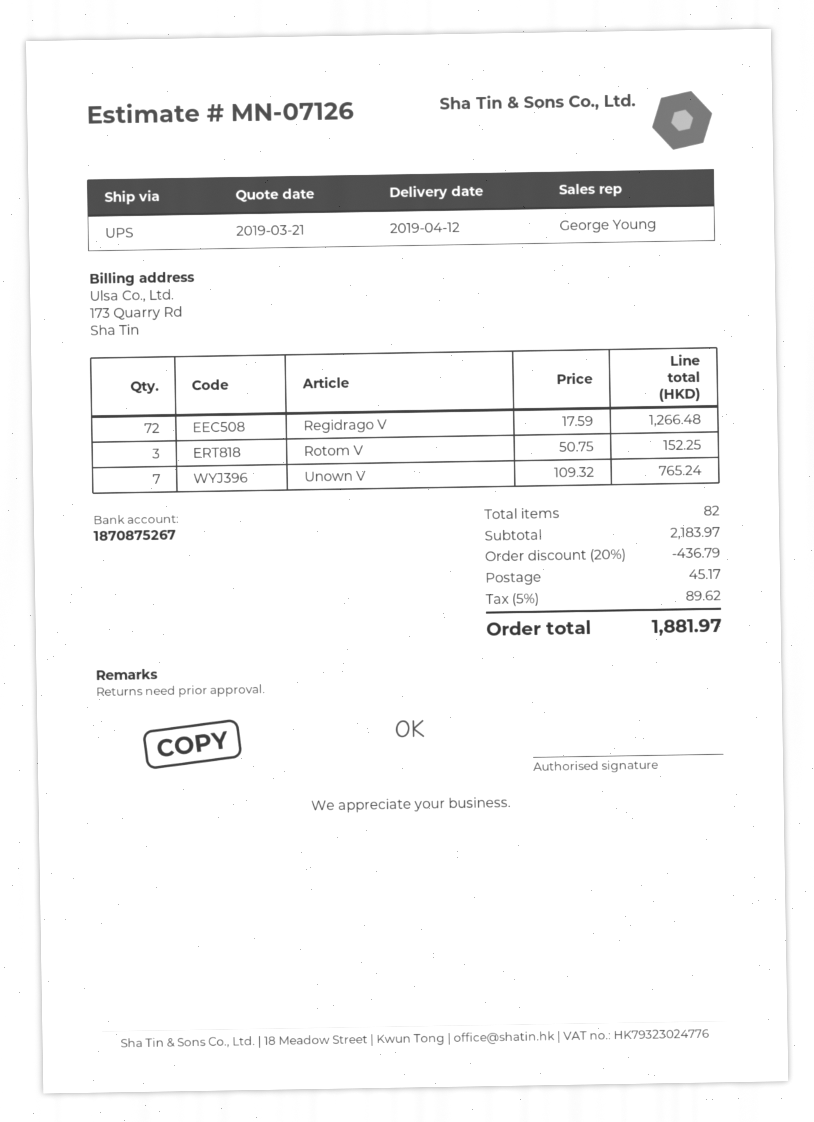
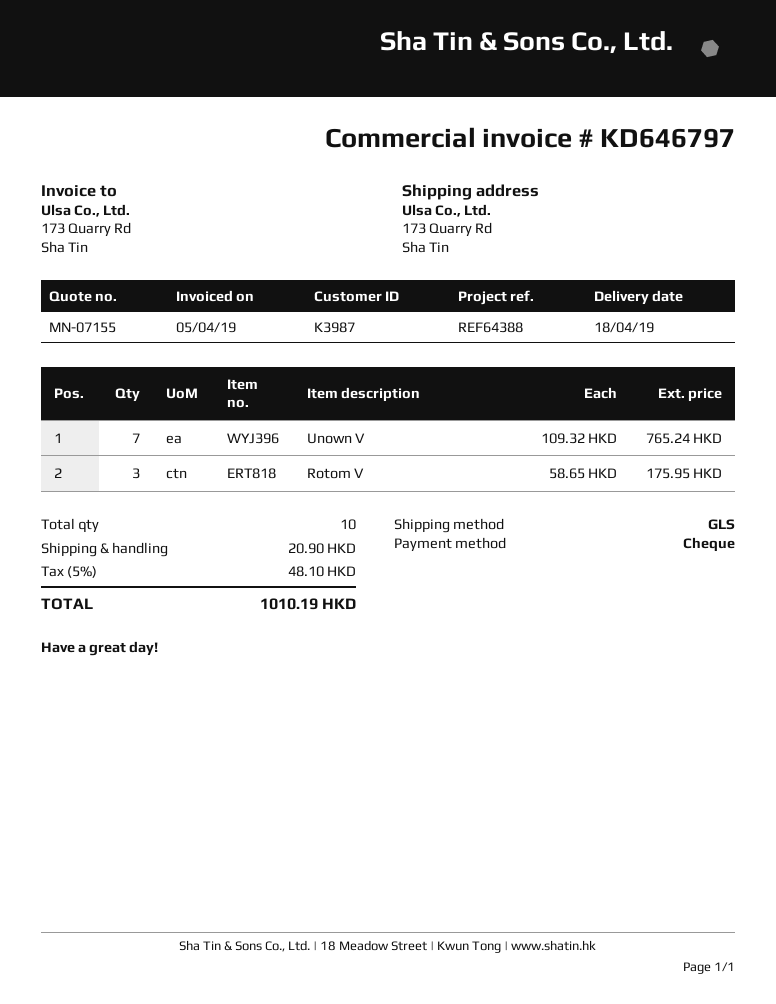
quote number: MN-07126 -> MN-07155
delivery date: 2019-04-12 -> 2019-04-18
shipping method: UPS -> GLS
Regidrago V: 72 x 17.59 = 1266.48 -> none
Rotom V: 3 x 50.75 = 152.25 -> 3 x 58.65 = 175.95
total quantity: 82 -> 10
discount: 20% = 436.79 -> none
shipping: 45.17 -> 20.90
tax: 5% = 89.62 -> 5% = 48.10
total: 1881.97 -> 1010.19

